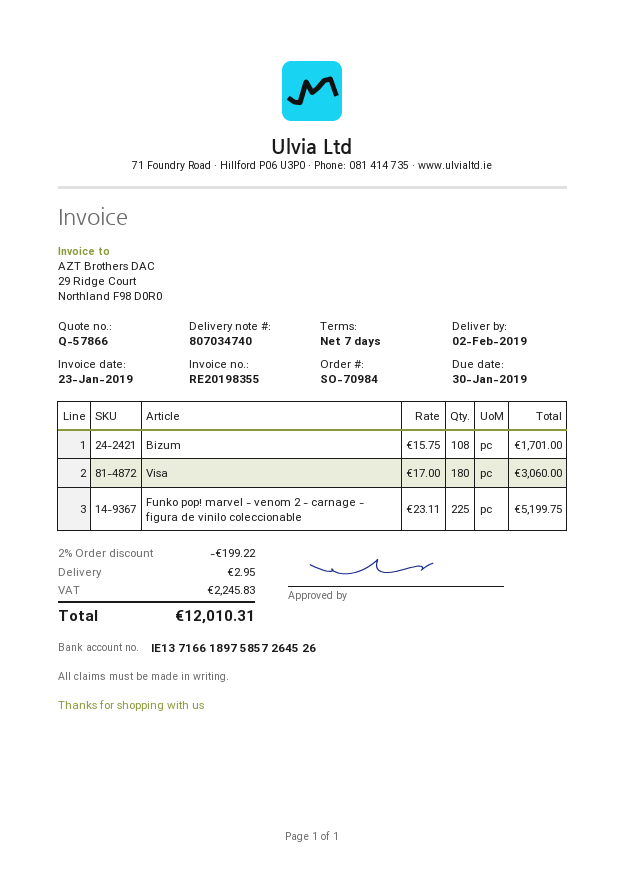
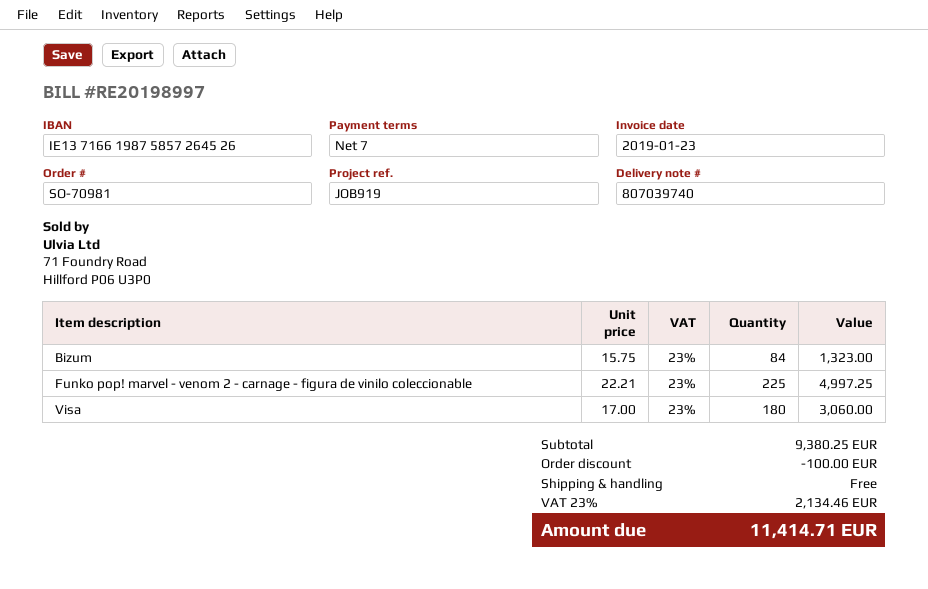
order number: SO-70984 -> SO-70981
delivery note number: 807034740 -> 807039740
invoice number: RE20198355 -> RE20198997
bank account: IE13716618975857264526 -> IE13716619875857264526
Bizum: 108 x 15.75 = 1701.00 -> 84 x 15.75 = 1323.00
Funko pop! marvel - venom 2 - carnage - figura de vinilo coleccionable: 225 x 23.11 = 5199.75 -> 225 x 22.21 = 4997.25
discount: 199.22 -> 100.00
shipping: 2.95 -> 0.00
tax: 2245.83 -> 2134.46
total: 12010.31 -> 11414.71

